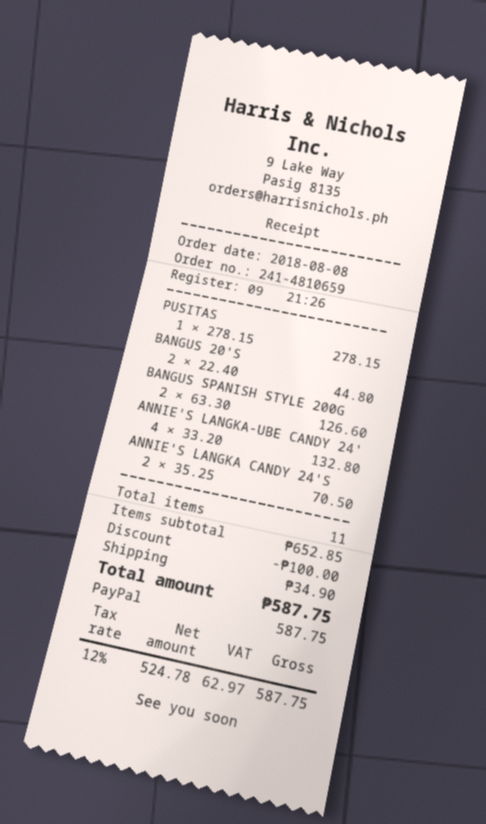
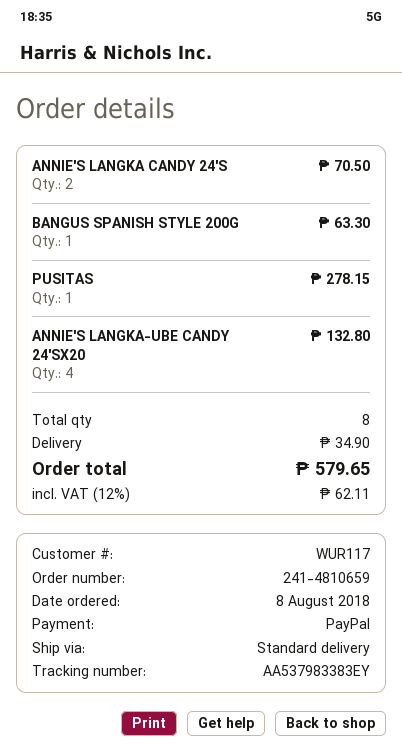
BANGUS 20'S: 2 for 44.80 -> none
BANGUS SPANISH STYLE 200G: 2 for 126.60 -> 1 for 63.30
total quantity: 11 -> 8
discount: 100.00 -> none
tax: 12% = 62.97 -> 12% = 62.11
total: 587.75 -> 579.65

